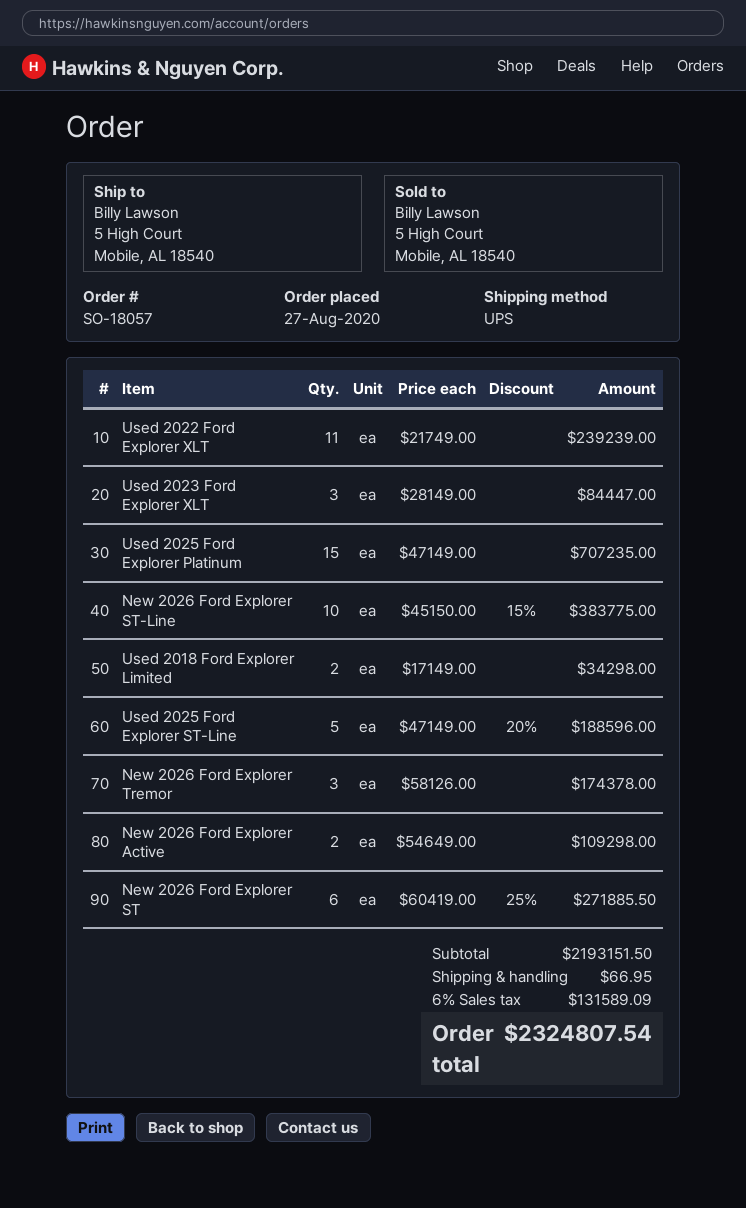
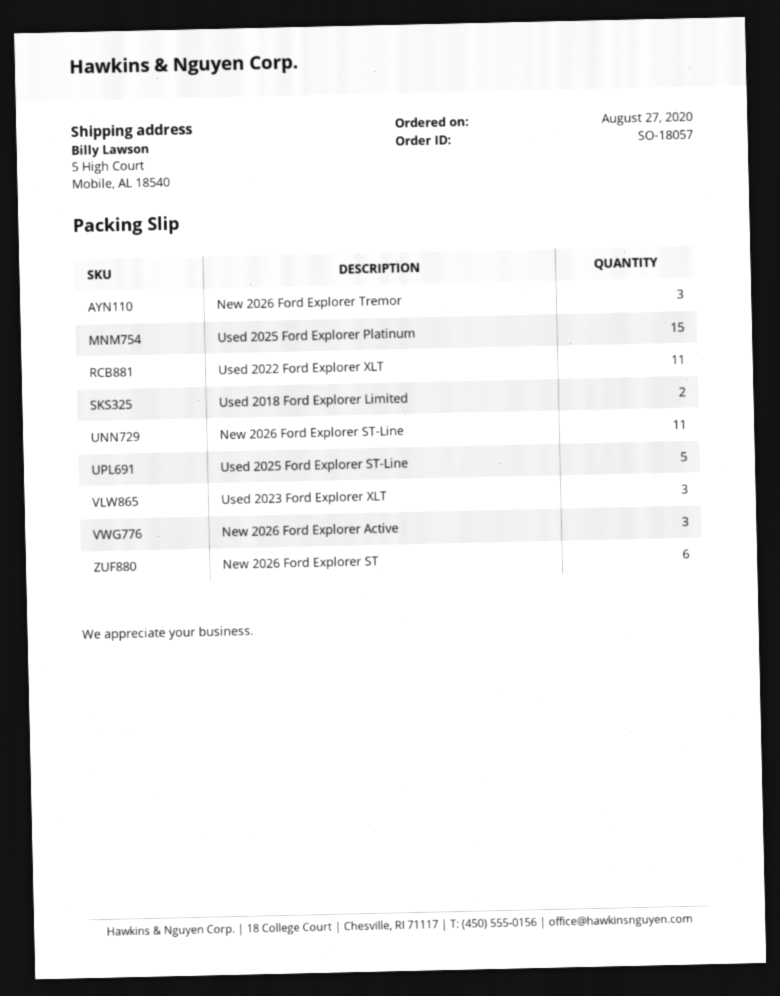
New 2026 Ford Explorer ST-Line: 10 -> 11
New 2026 Ford Explorer Active: 2 -> 3

